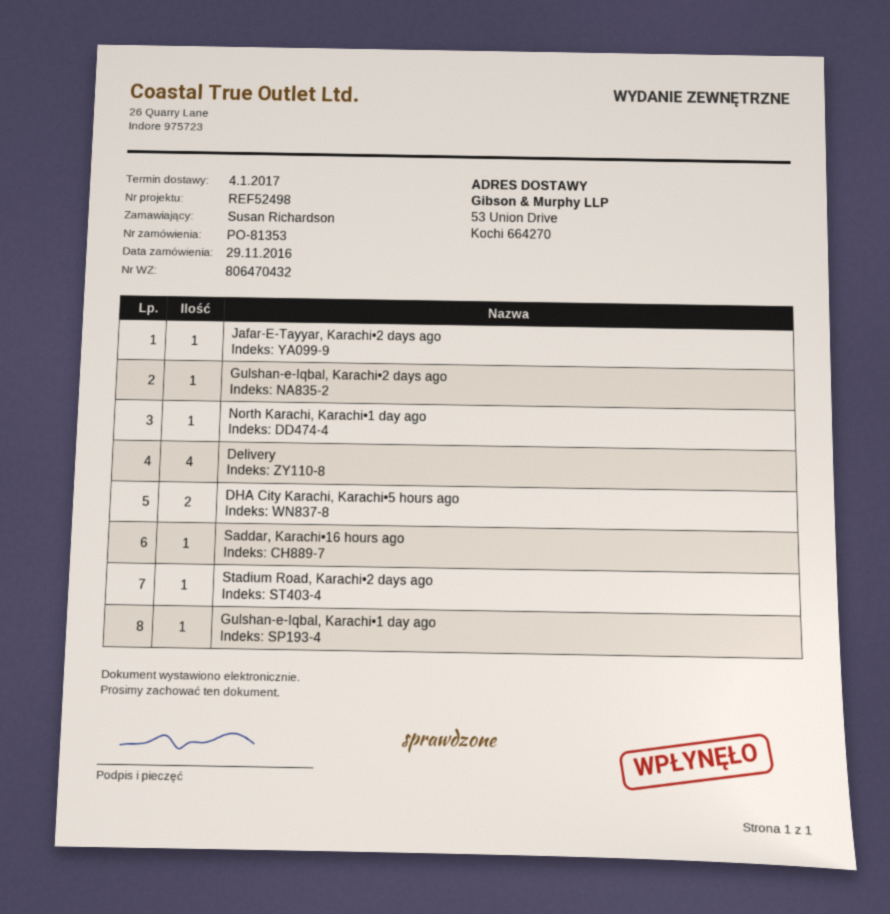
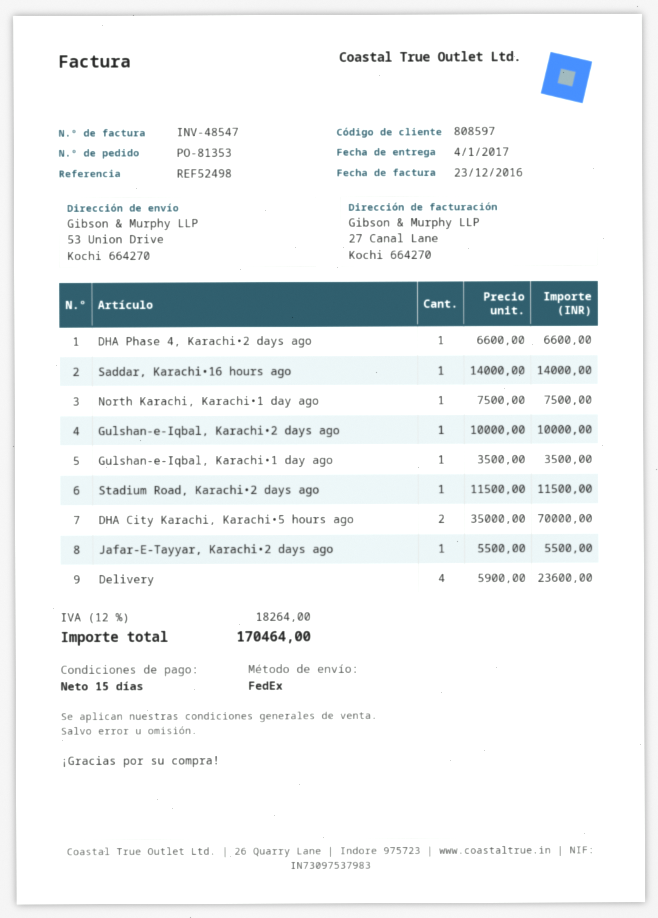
DHA Phase 4, Karachi•2 days ago: none -> 1

